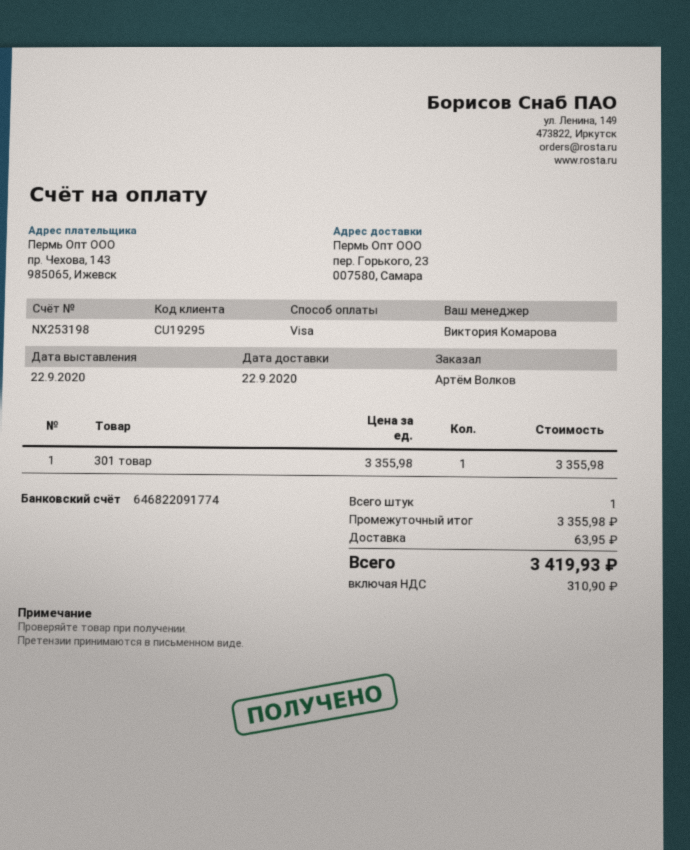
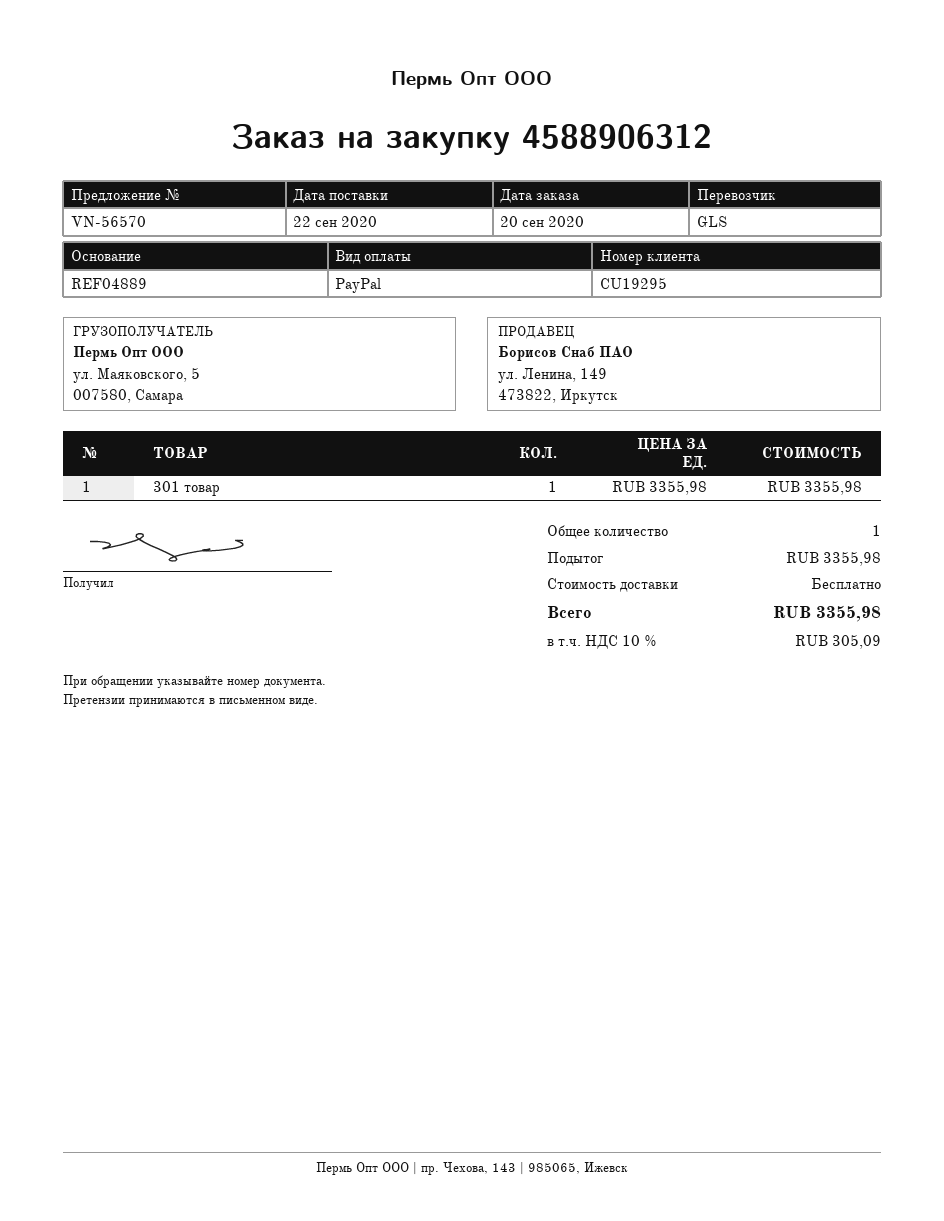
payment method: Visa -> PayPal
ship to: пер. Горького, 23, 007580, Самара -> ул. Маяковского, 5, 007580, Самара
shipping: 63.95 -> 0.00
tax: 310.90 -> 305.09
total: 3419.93 -> 3355.98

